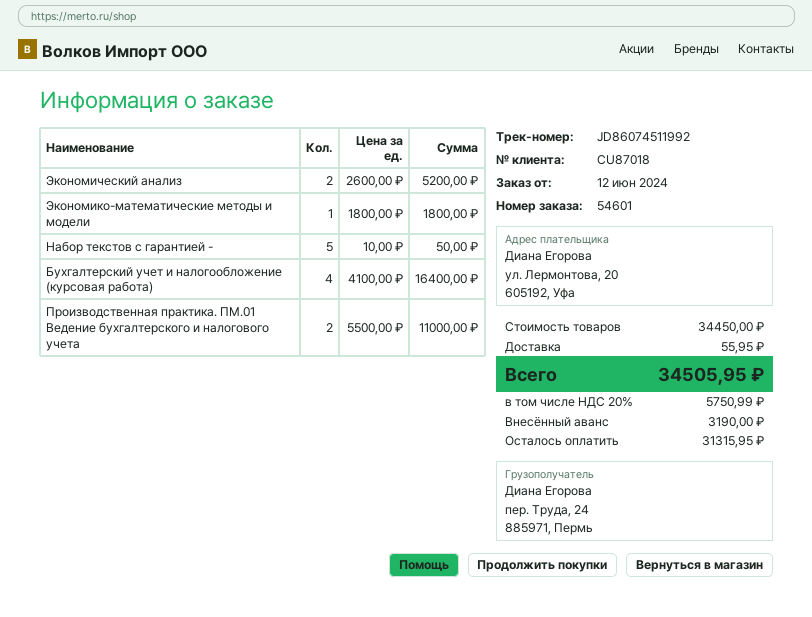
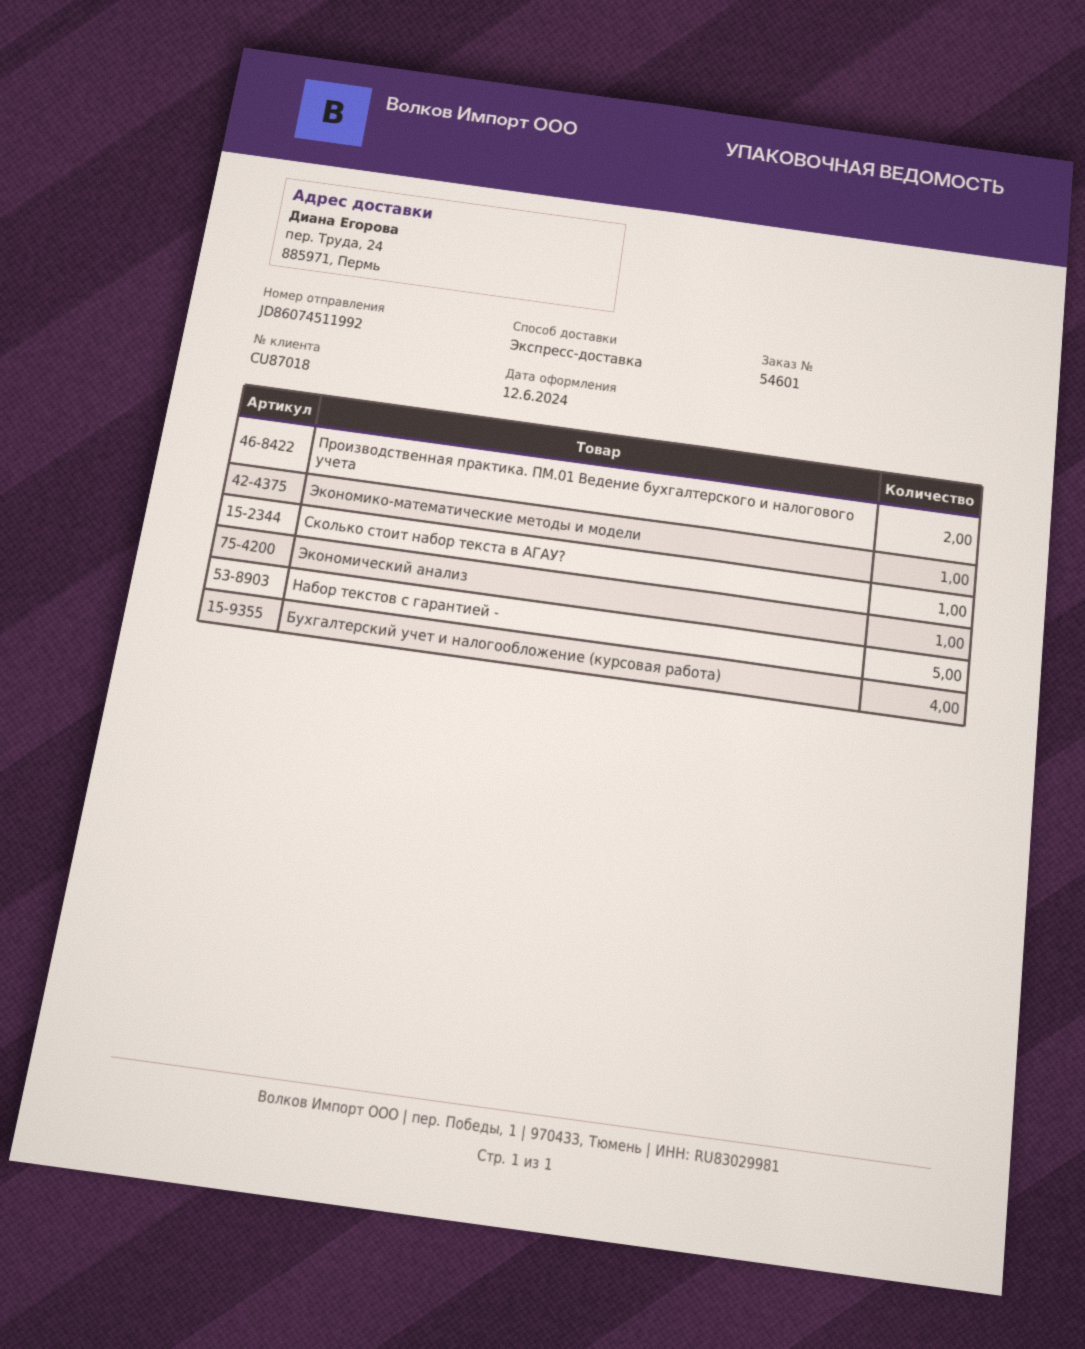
Экономический анализ: 2 -> 1
Сколько стоит набор текста в АГАУ?: none -> 1

